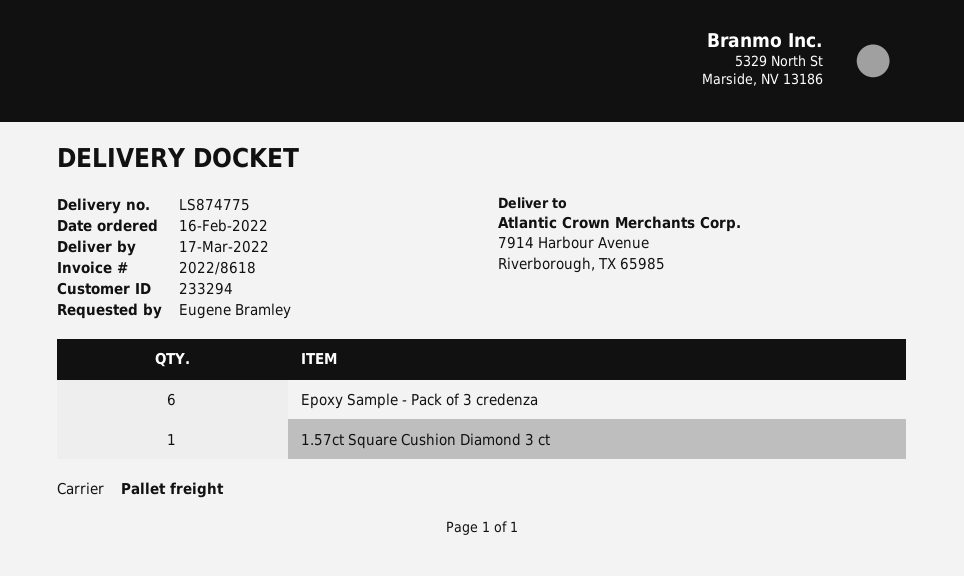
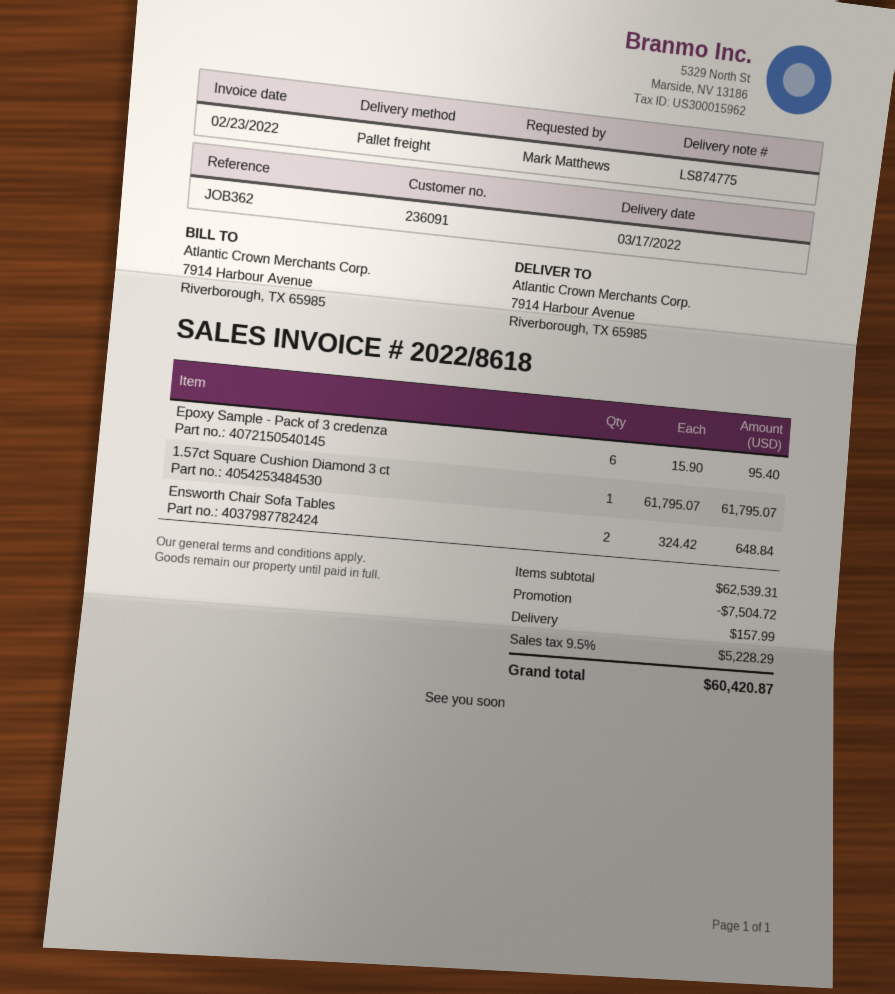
customer number: 233294 -> 236091
ordered by: Eugene Bramley -> Mark Matthews
Ensworth Chair Sofa Tables: none -> 2

